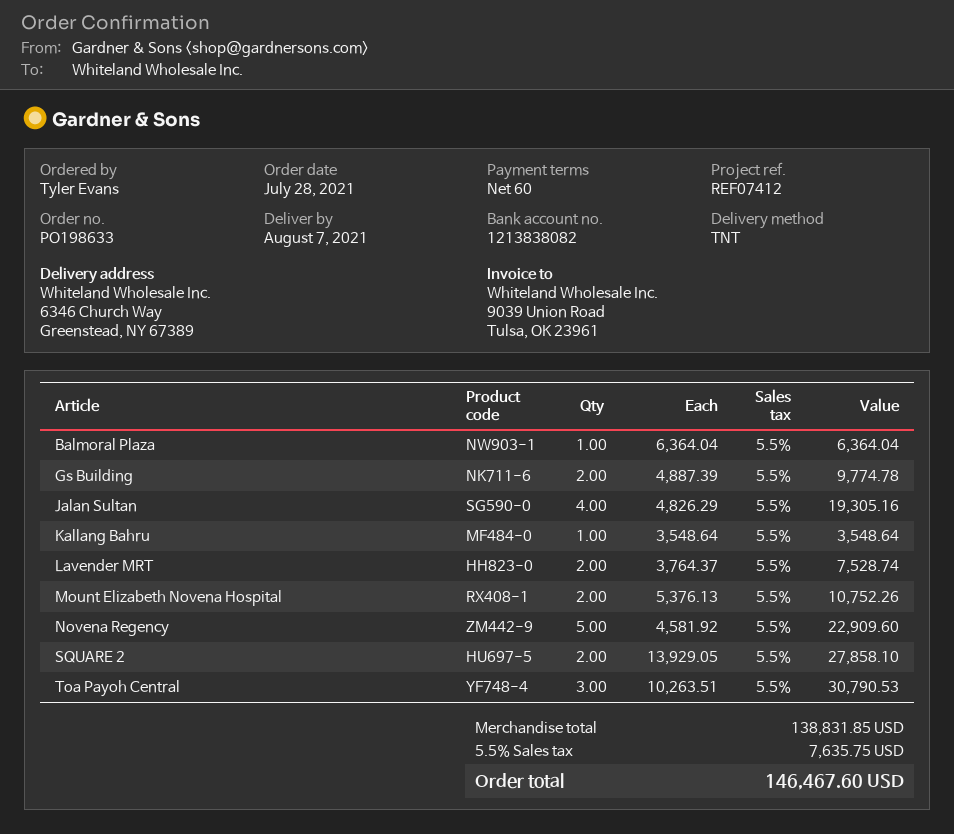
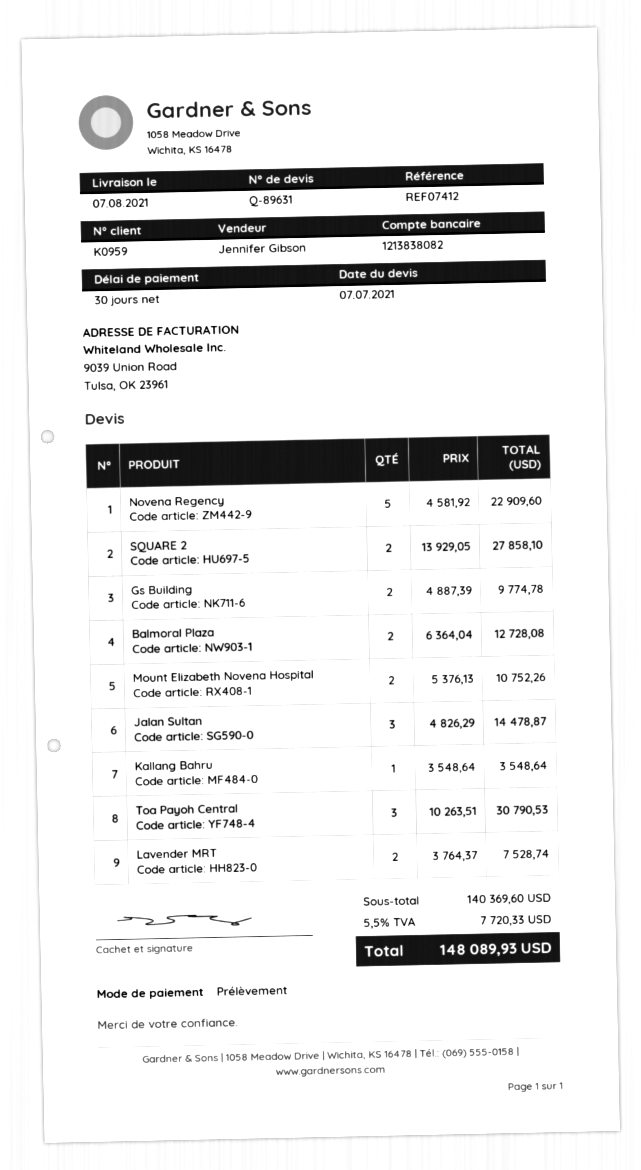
payment terms: 60 days -> 30 days
Balmoral Plaza: 1 x 6364.04 = 6364.04 -> 2 x 6364.04 = 12728.08
Jalan Sultan: 4 x 4826.29 = 19305.16 -> 3 x 4826.29 = 14478.87
subtotal: 138831.85 -> 140369.60
tax: 5.5% = 7635.75 -> 5.5% = 7720.33
total: 146467.60 -> 148089.93

